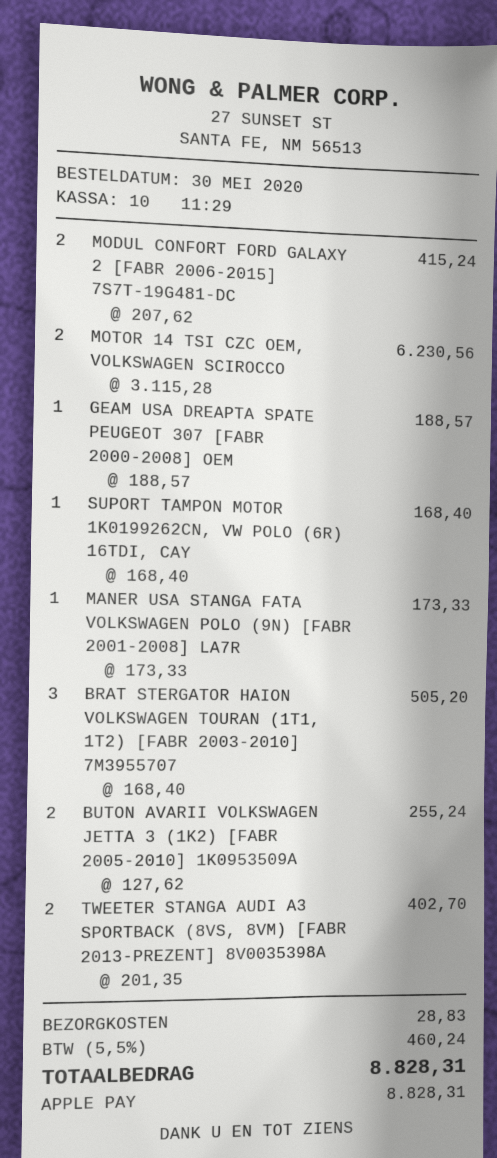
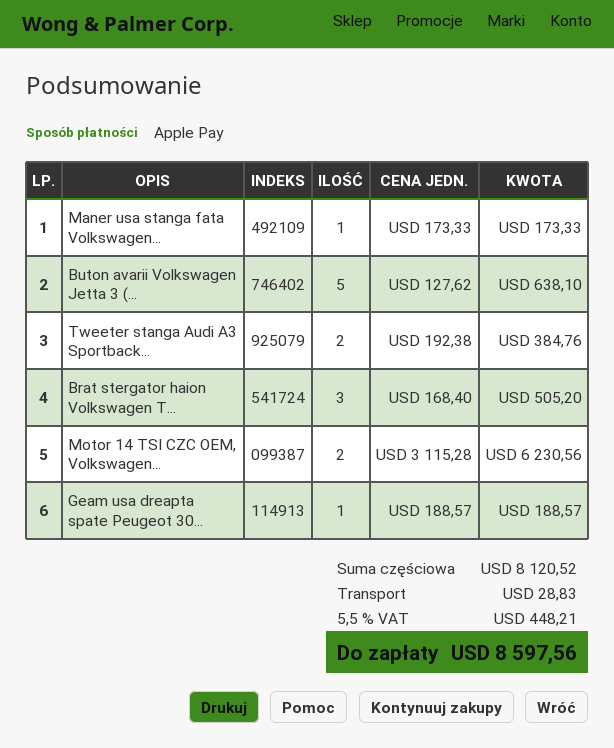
MODUL CONFORT FORD GALAXY 2 [FABR 2006-2015] 7S7T-19G481-DC: 2 x 207.62 = 415.24 -> none
SUPORT TAMPON MOTOR 1K0199262CN, VW POLO (6R) 16TDI, CAY: 1 x 168.40 = 168.40 -> none
BUTON AVARII VOLKSWAGEN JETTA 3 (1K2) [FABR 2005-2010] 1K0953509A: 2 x 127.62 = 255.24 -> 5 x 127.62 = 638.10
TWEETER STANGA AUDI A3 SPORTBACK (8VS, 8VM) [FABR 2013-PREZENT] 8V0035398A: 2 x 201.35 = 402.70 -> 2 x 192.38 = 384.76
tax: 5.5% = 460.24 -> 5.5% = 448.21
total: 8828.31 -> 8597.56

